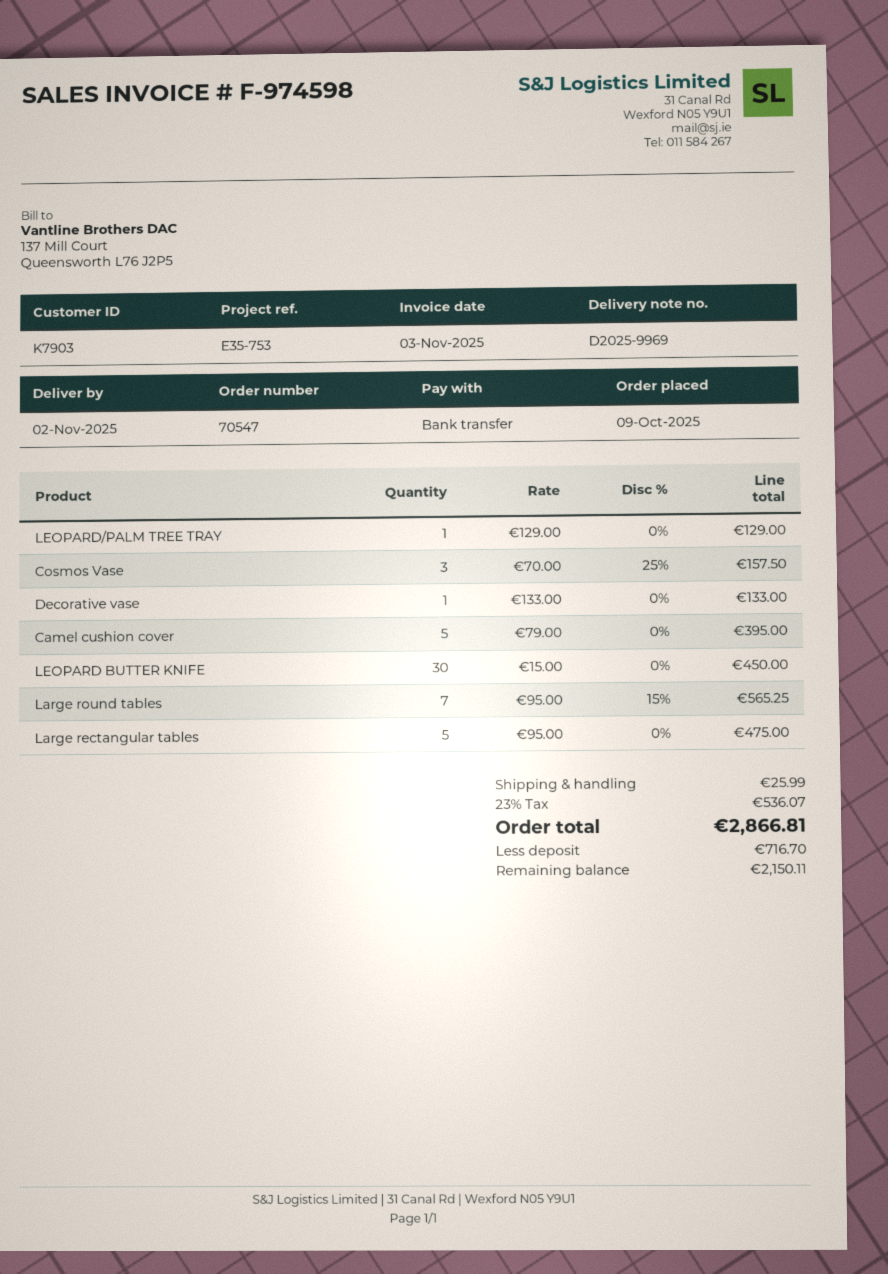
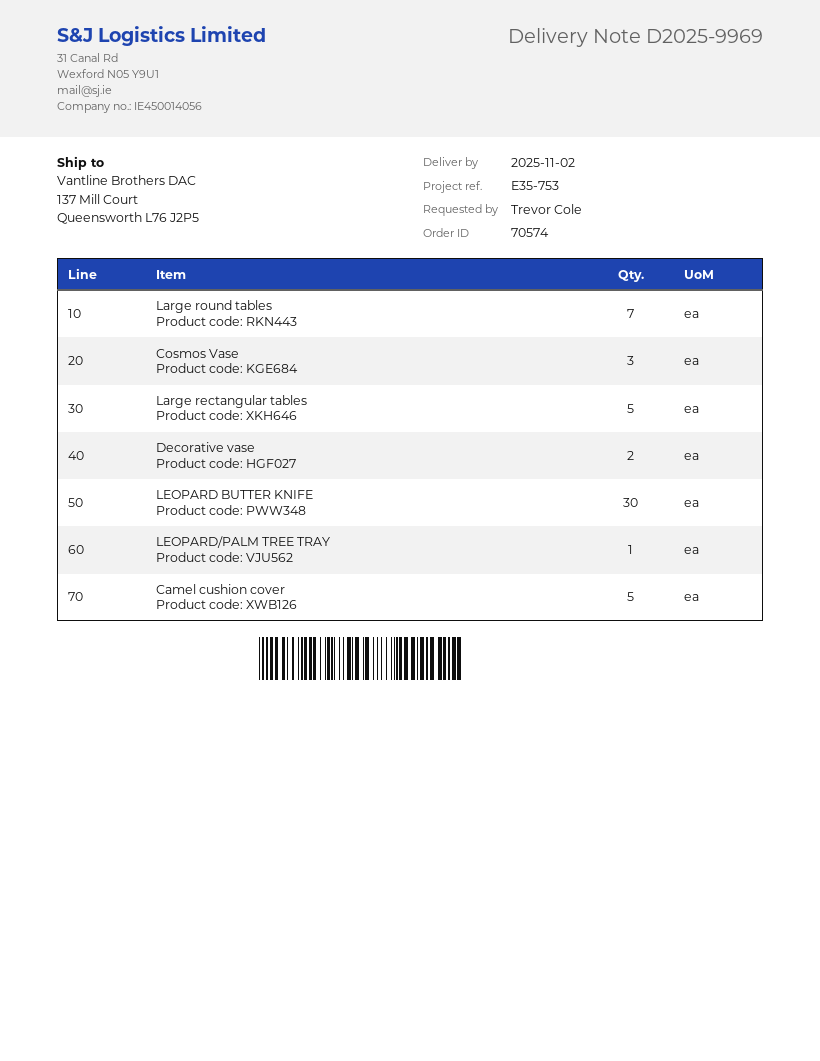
order number: 70547 -> 70574
Decorative vase: 1 -> 2

